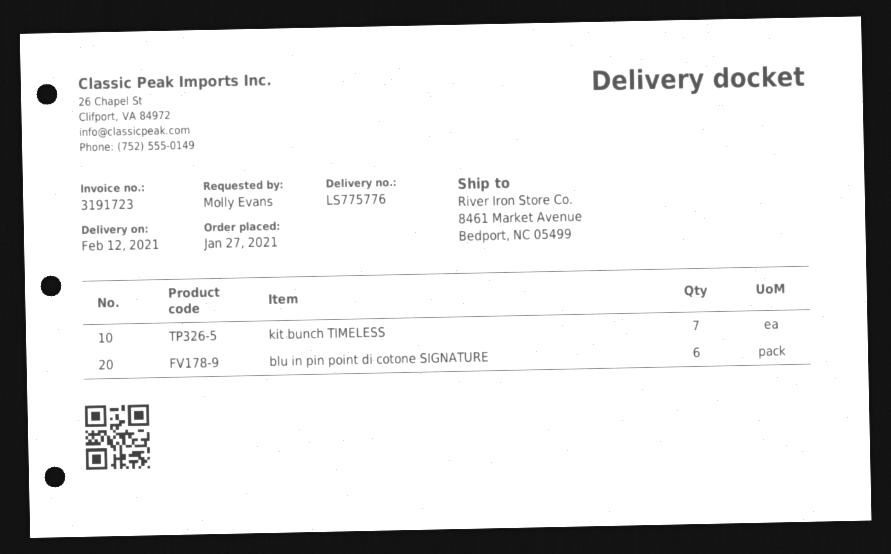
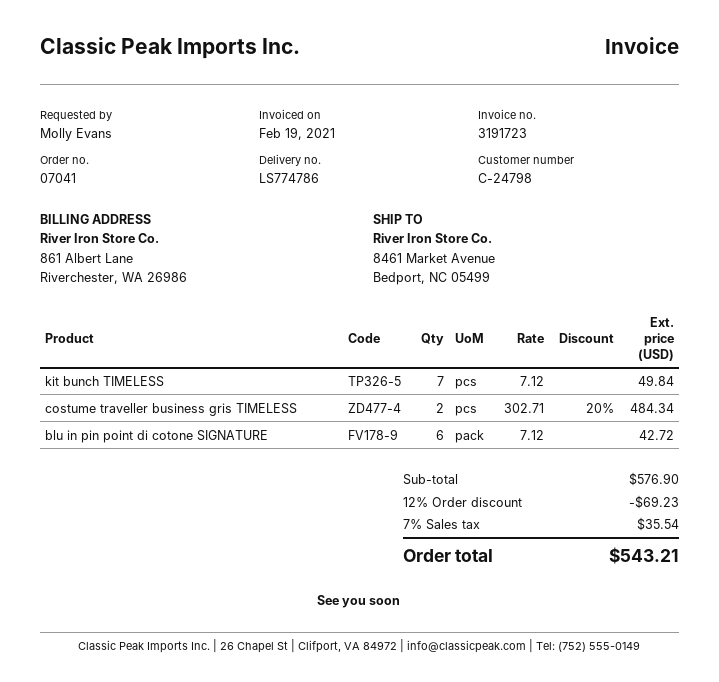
delivery note number: LS775776 -> LS774786
costume traveller business gris TIMELESS: none -> 2

